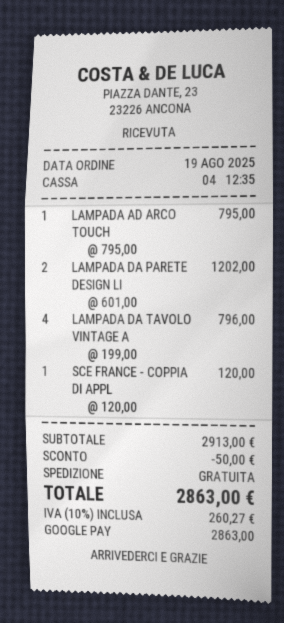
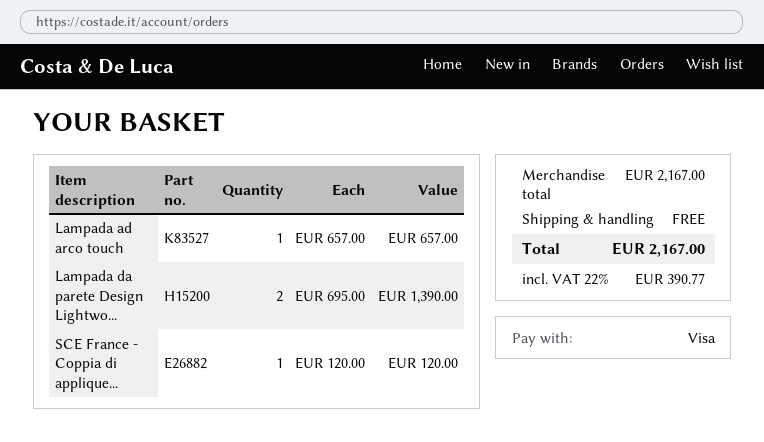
payment method: Google Pay -> Visa
LAMPADA AD ARCO TOUCH: 1 x 795.00 = 795.00 -> 1 x 657.00 = 657.00
LAMPADA DA PARETE DESIGN LI: 2 x 601.00 = 1202.00 -> 2 x 695.00 = 1390.00
LAMPADA DA TAVOLO VINTAGE A: 4 x 199.00 = 796.00 -> none
subtotal: 2913.00 -> 2167.00
discount: 50.00 -> none
tax: 10% = 260.27 -> 22% = 390.77
total: 2863.00 -> 2167.00

